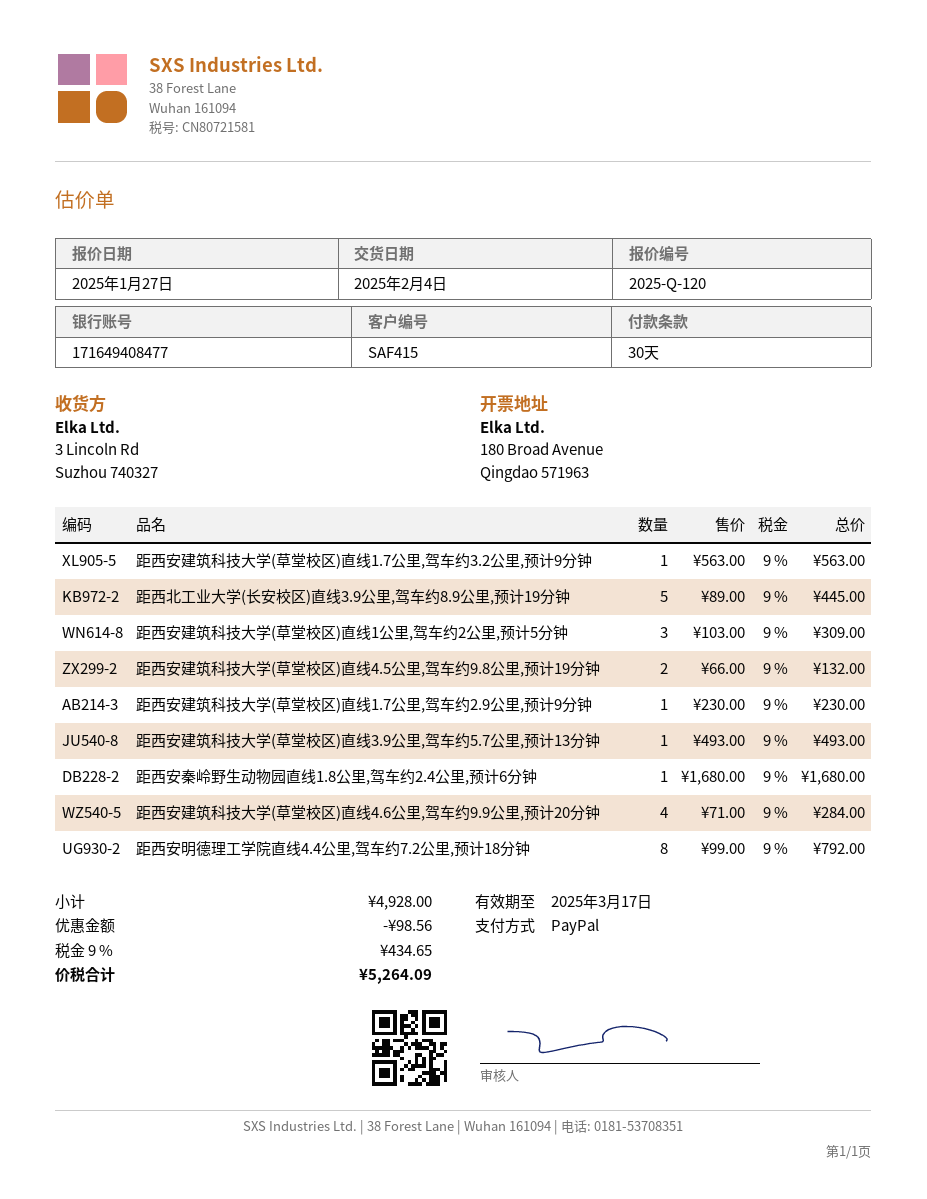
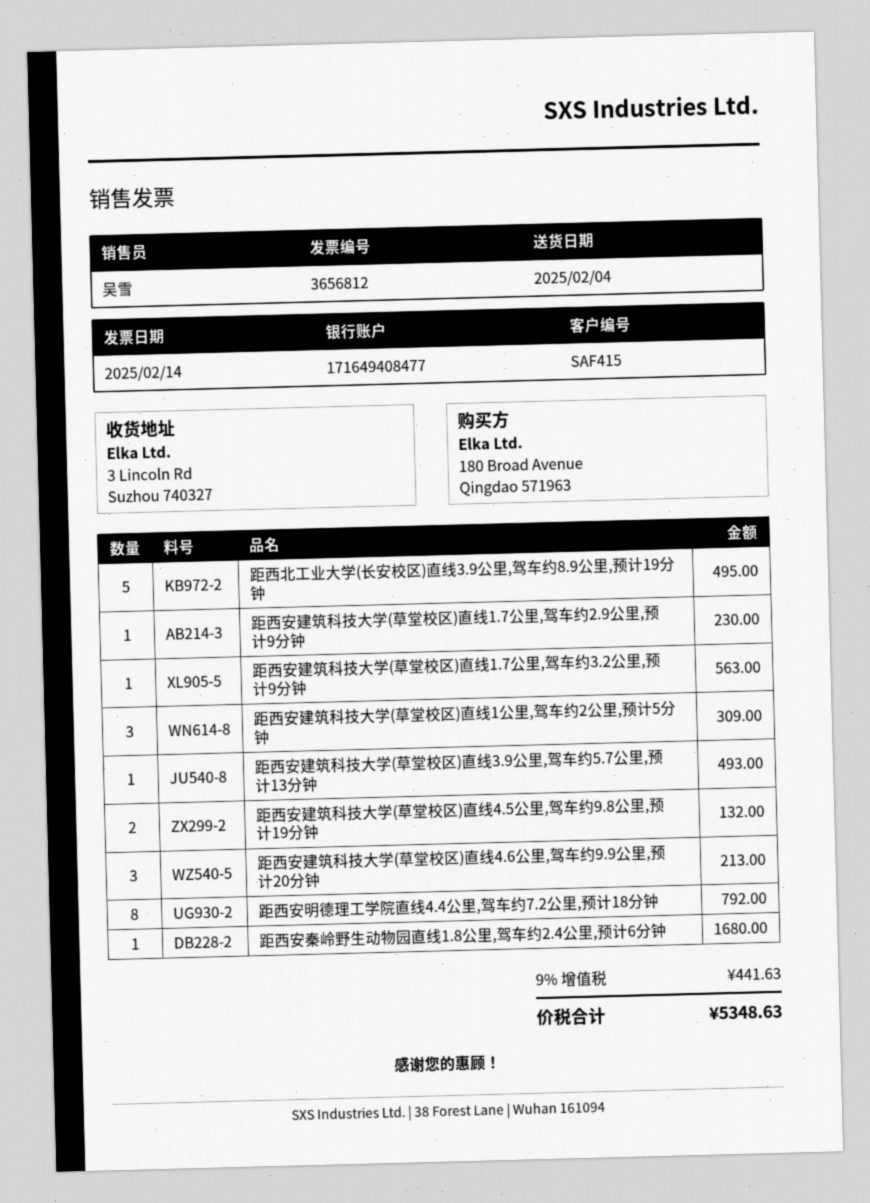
距西北工业大学(长安校区)直线3.9公里,驾车约8.9公里,预计19分钟: 5 for 445.00 -> 5 for 495.00
距西安建筑科技大学(草堂校区)直线4.6公里,驾车约9.9公里,预计20分钟: 4 for 284.00 -> 3 for 213.00
discount: 98.56 -> none
tax: 9% = 434.65 -> 9% = 441.63
total: 5264.09 -> 5348.63

